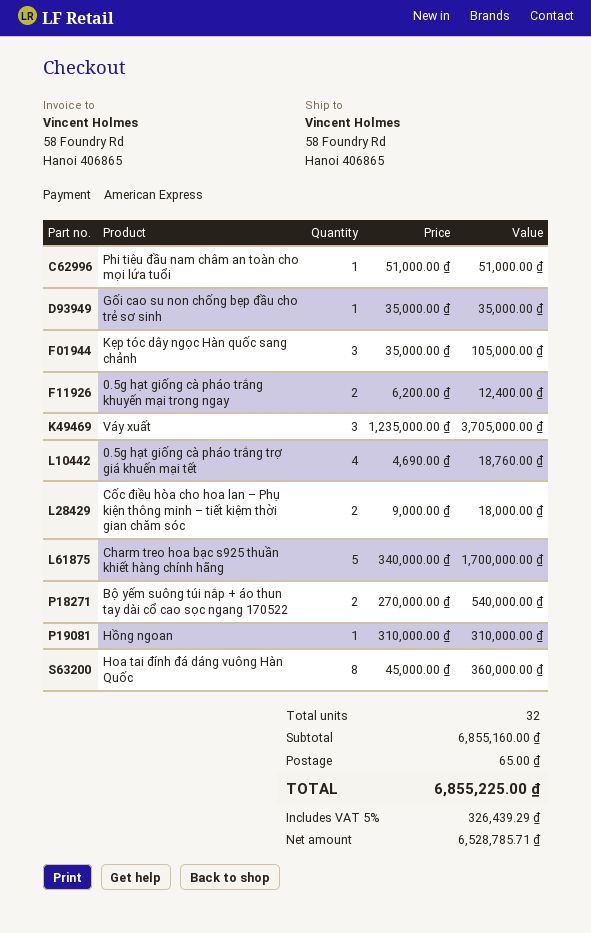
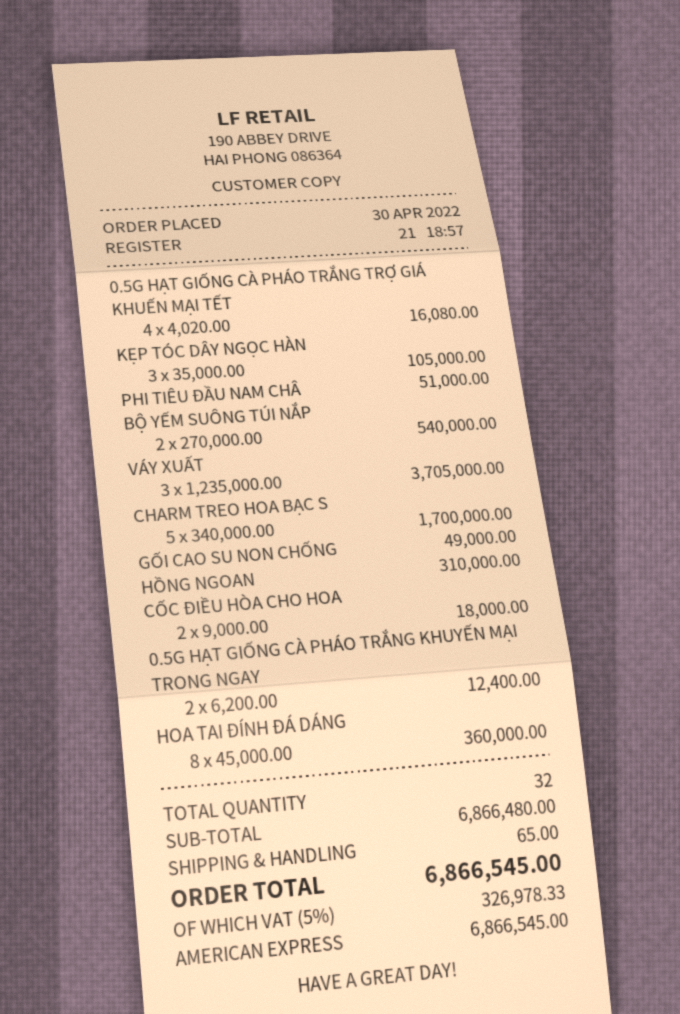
Gối cao su non chống bẹp đầu cho trẻ sơ sinh: 1 x 35000.00 = 35000.00 -> 1 x 49000.00 = 49000.00
0.5g hạt giống cà pháo trắng trợ giá khuến mại tết: 4 x 4690.00 = 18760.00 -> 4 x 4020.00 = 16080.00
subtotal: 6855160.00 -> 6866480.00
tax: 5% = 326439.29 -> 5% = 326978.33
total: 6855225.00 -> 6866545.00

